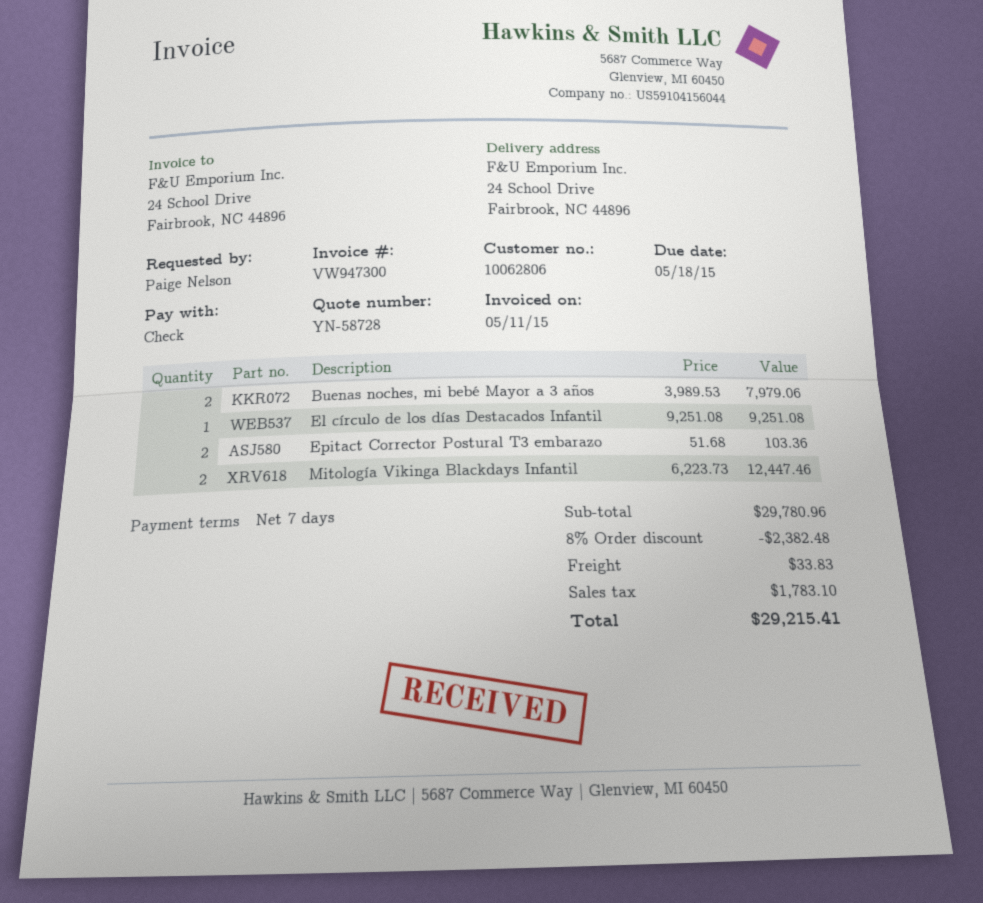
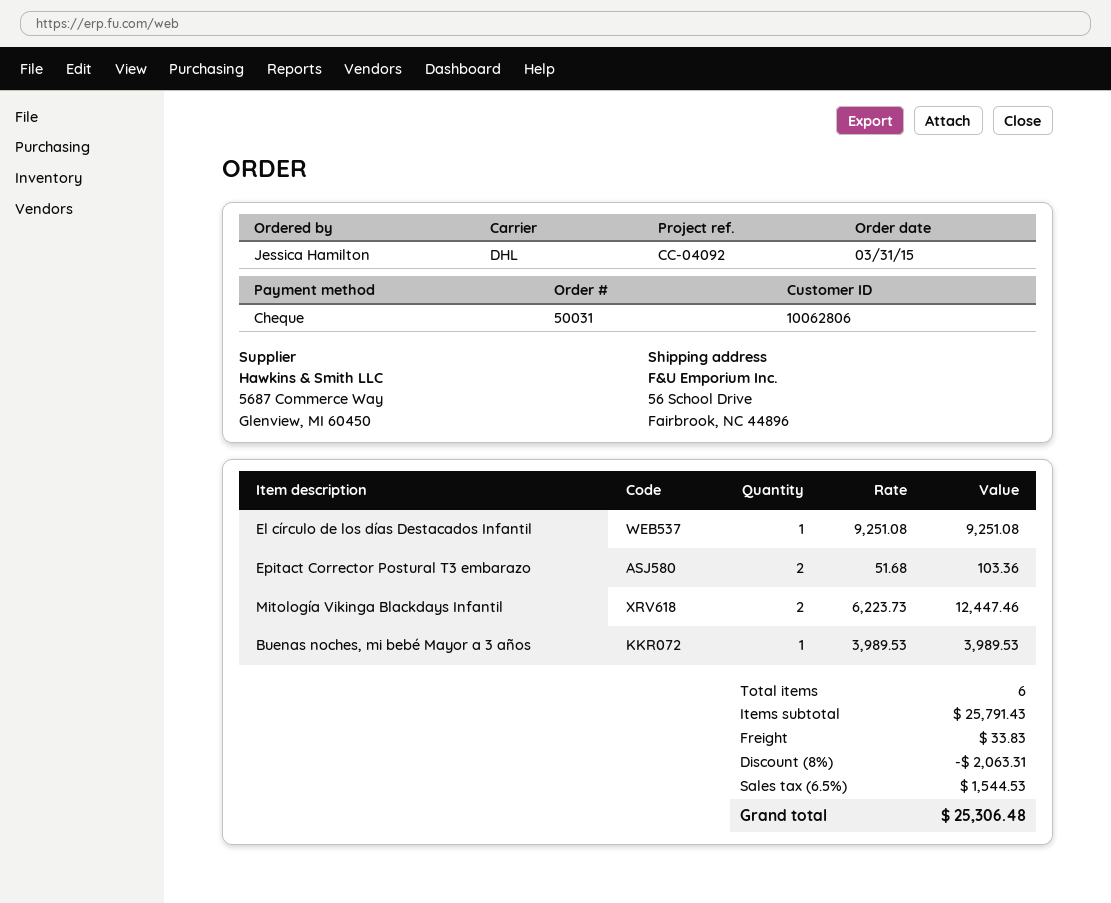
ordered by: Paige Nelson -> Jessica Hamilton
ship to: 24 School Drive, Fairbrook, NC 44896 -> 56 School Drive, Fairbrook, NC 44896
Buenas noches, mi bebé Mayor a 3 años: 2 x 3989.53 = 7979.06 -> 1 x 3989.53 = 3989.53
subtotal: 29780.96 -> 25791.43
discount: 8% = 2382.48 -> 8% = 2063.31
tax: 1783.10 -> 1544.53
total: 29215.41 -> 25306.48

